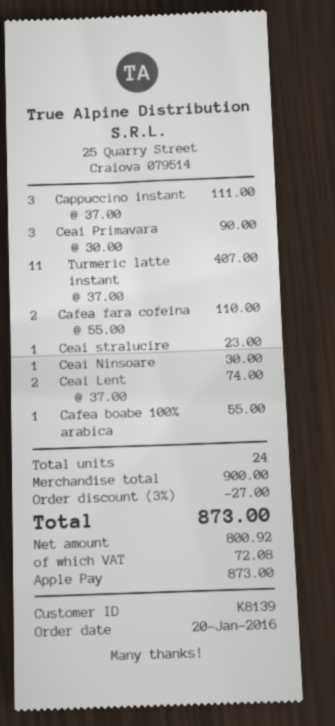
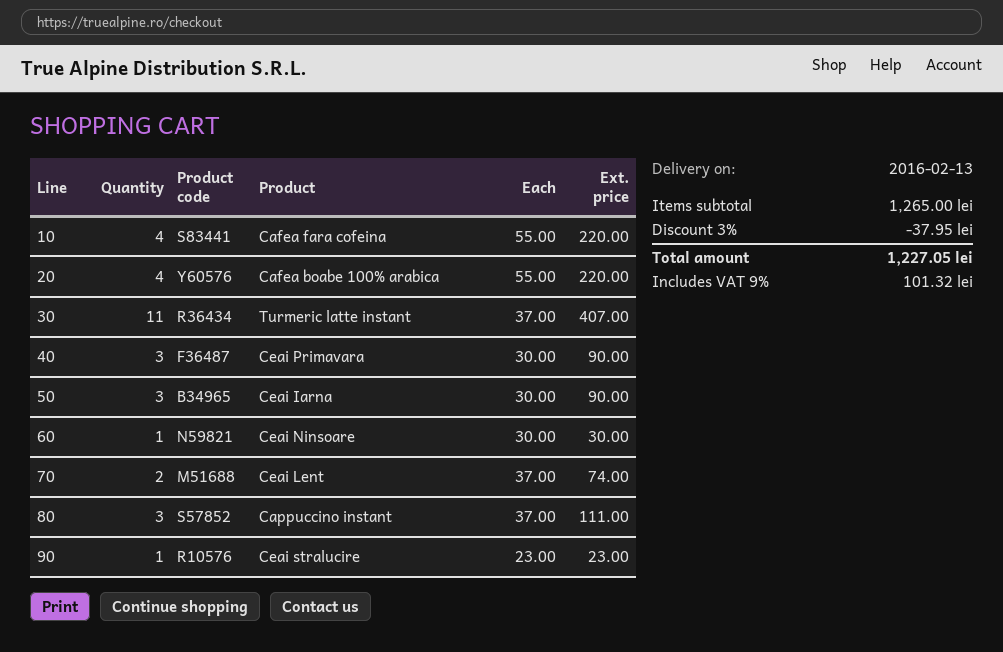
Cafea fara cofeina: 2 x 55.00 = 110.00 -> 4 x 55.00 = 220.00
Cafea boabe 100% arabica: 1 x 55.00 = 55.00 -> 4 x 55.00 = 220.00
Ceai Iarna: none -> 3 x 30.00 = 90.00
subtotal: 900.00 -> 1265.00
discount: 3% = 27.00 -> 3% = 37.95
tax: 72.08 -> 101.32
total: 873.00 -> 1227.05

